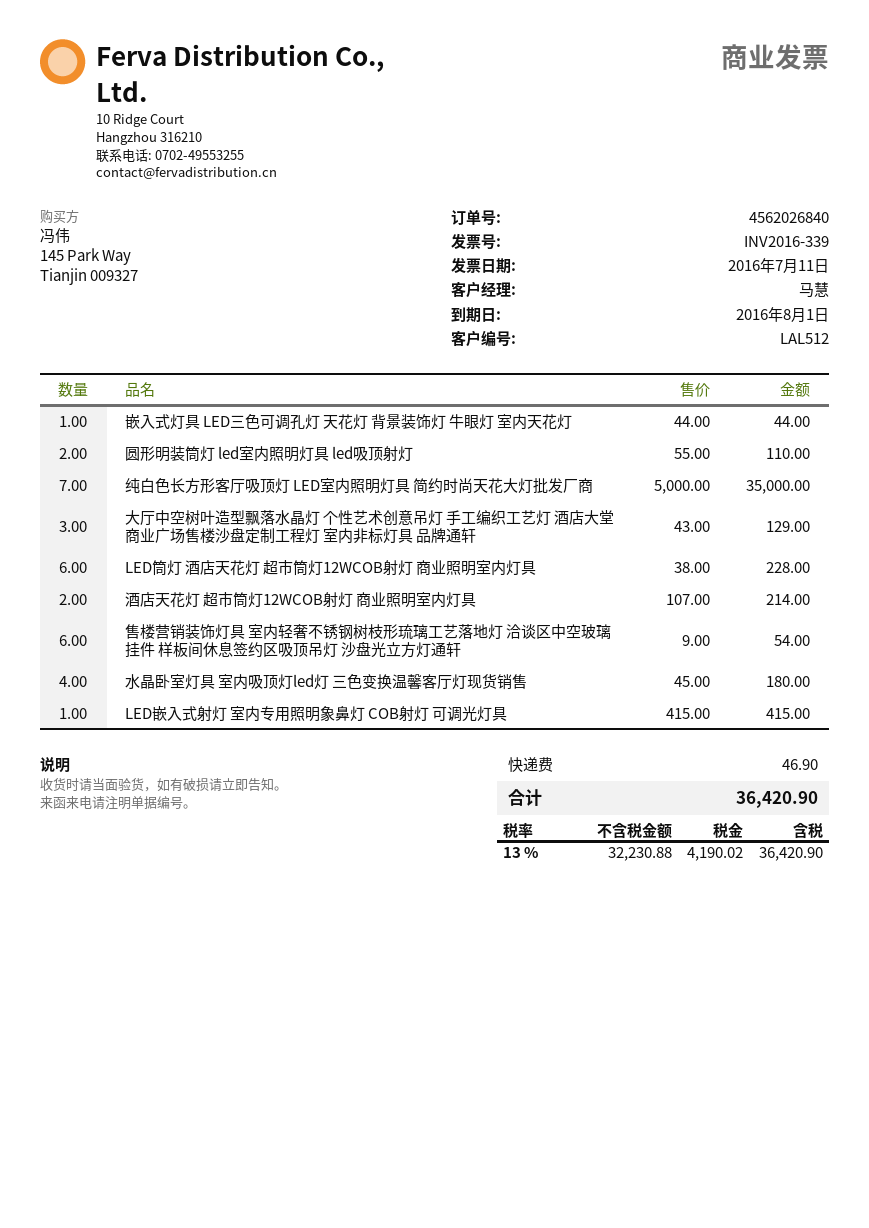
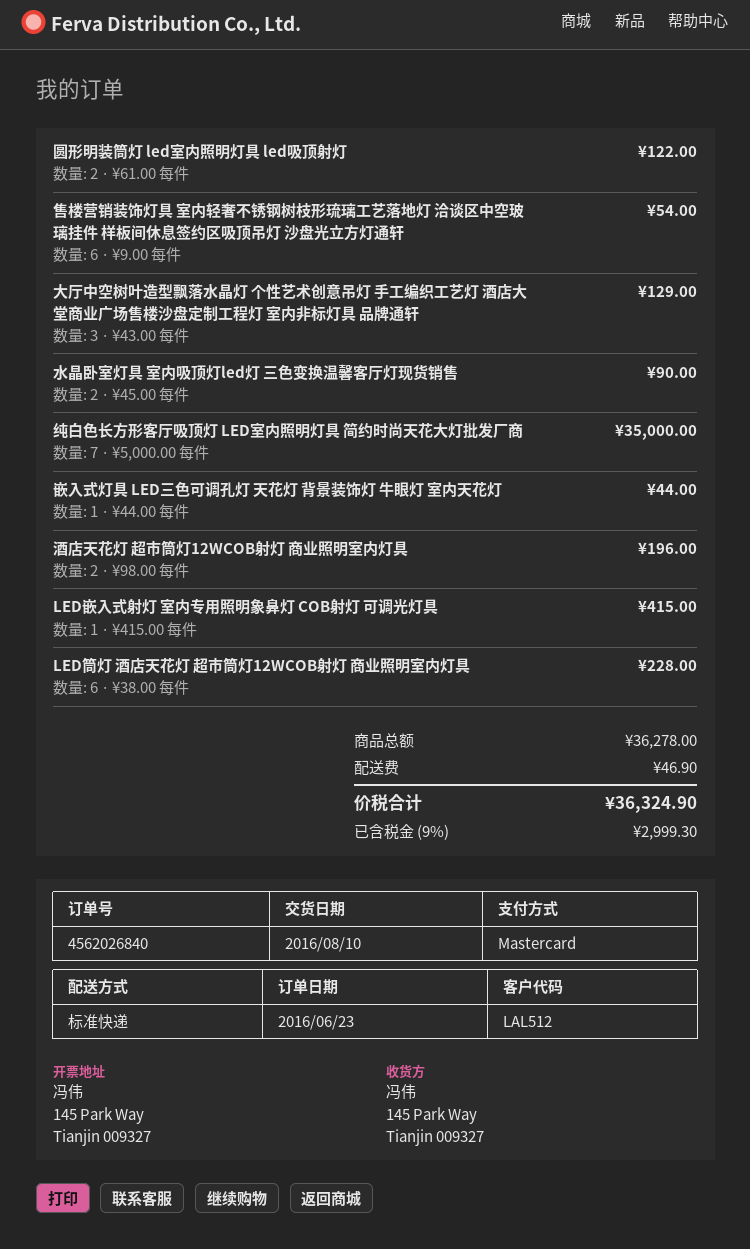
圆形明装筒灯 led室内照明灯具 led吸顶射灯: 2 x 55.00 = 110.00 -> 2 x 61.00 = 122.00
酒店天花灯 超市筒灯12WCOB射灯 商业照明室内灯具: 2 x 107.00 = 214.00 -> 2 x 98.00 = 196.00
水晶卧室灯具 室内吸顶灯led灯 三色变换温馨客厅灯现货销售: 4 x 45.00 = 180.00 -> 2 x 45.00 = 90.00
tax: 13% = 4190.02 -> 9% = 2999.30
total: 36420.90 -> 36324.90

